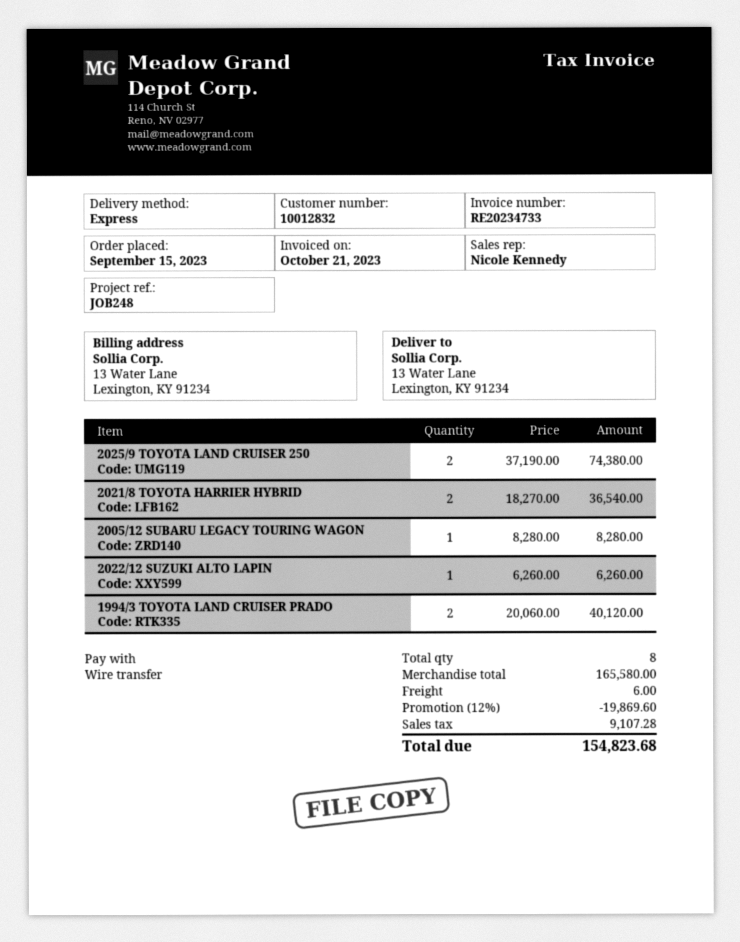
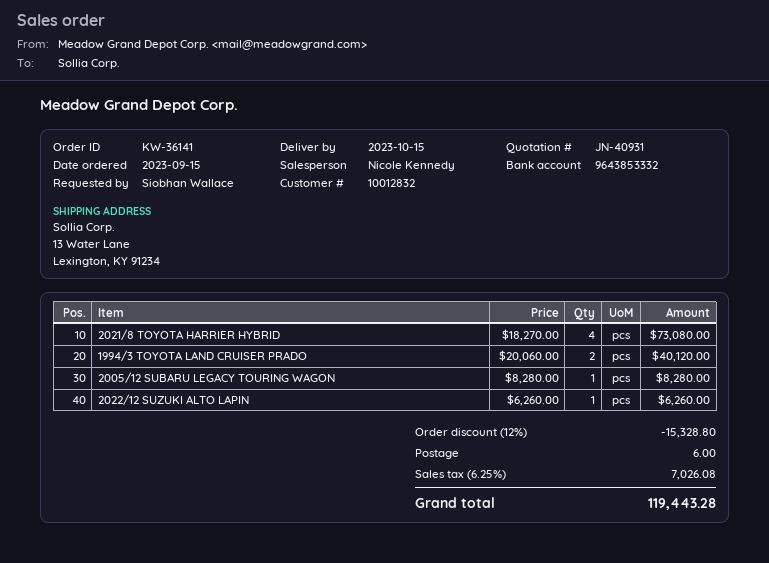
2025/9 TOYOTA LAND CRUISER 250: 2 x 37190.00 = 74380.00 -> none
2021/8 TOYOTA HARRIER HYBRID: 2 x 18270.00 = 36540.00 -> 4 x 18270.00 = 73080.00
discount: 12% = 19869.60 -> 12% = 15328.80
tax: 9107.28 -> 7026.08
total: 154823.68 -> 119443.28

